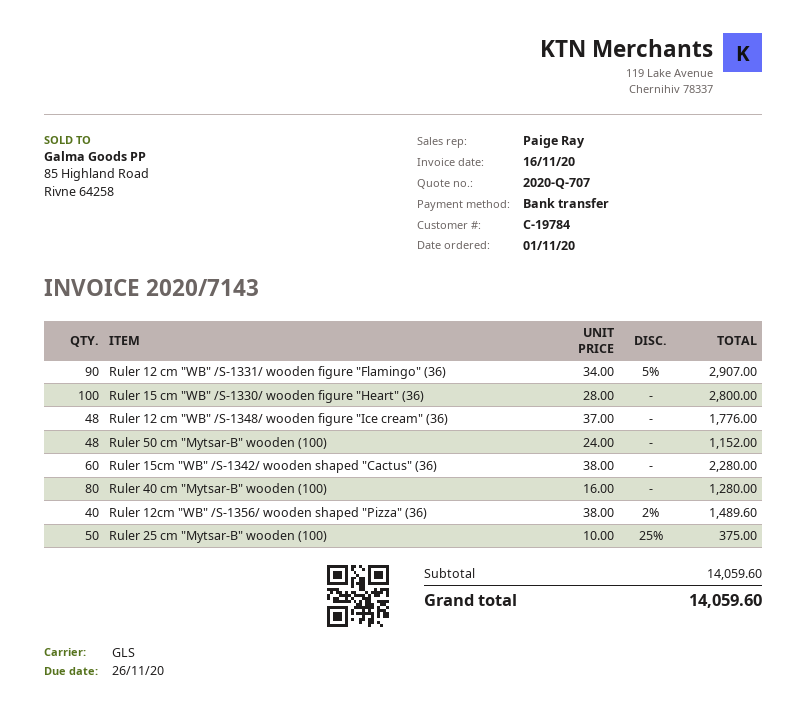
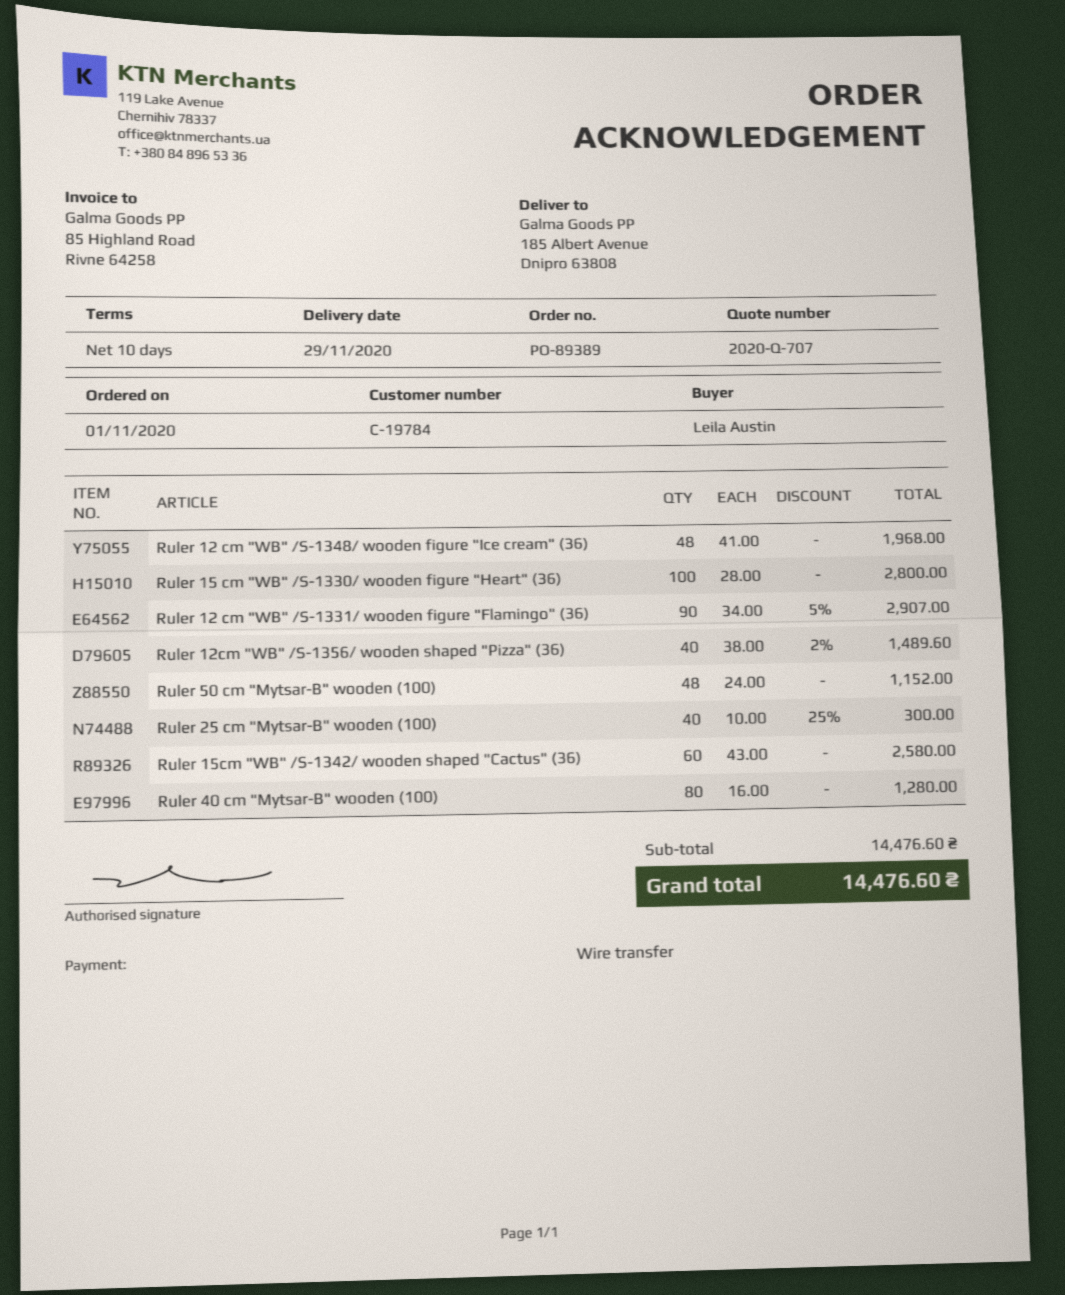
Ruler 12 cm "WB" /S-1348/ wooden figure "Ice cream" (36): 48 x 37.00 = 1776.00 -> 48 x 41.00 = 1968.00
Ruler 15cm "WB" /S-1342/ wooden shaped "Cactus" (36): 60 x 38.00 = 2280.00 -> 60 x 43.00 = 2580.00
Ruler 25 cm "Mytsar-B" wooden (100): 50 x 10.00 - 25% = 375.00 -> 40 x 10.00 - 25% = 300.00
subtotal: 14059.60 -> 14476.60
total: 14059.60 -> 14476.60

